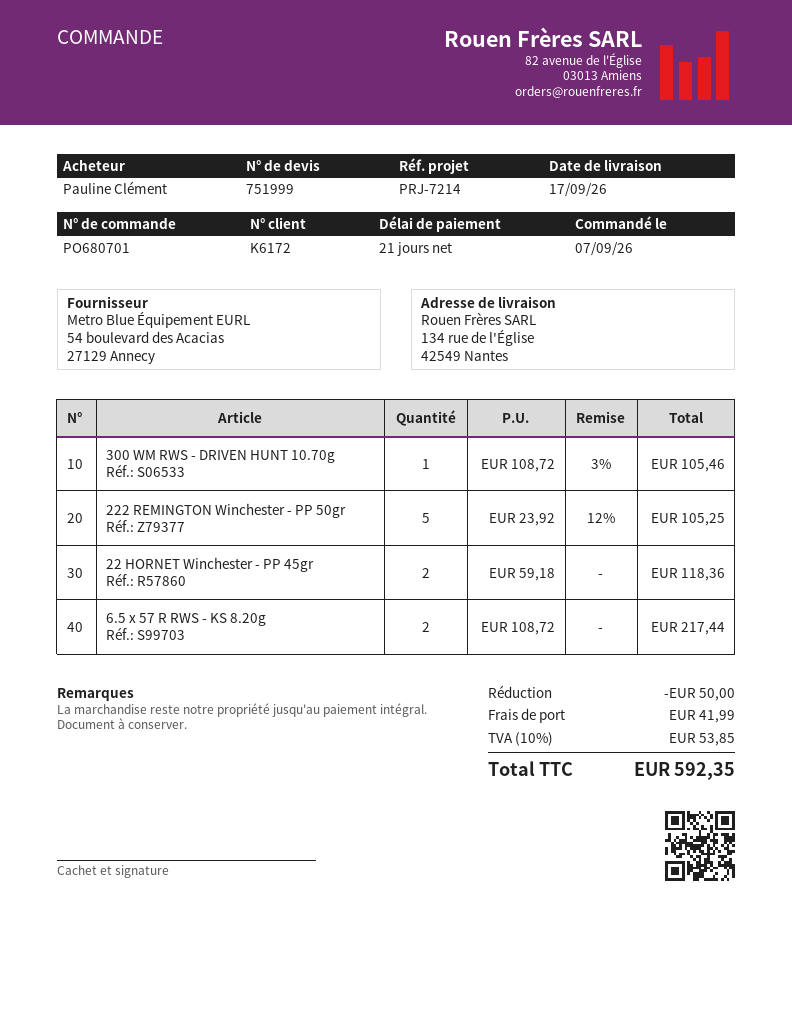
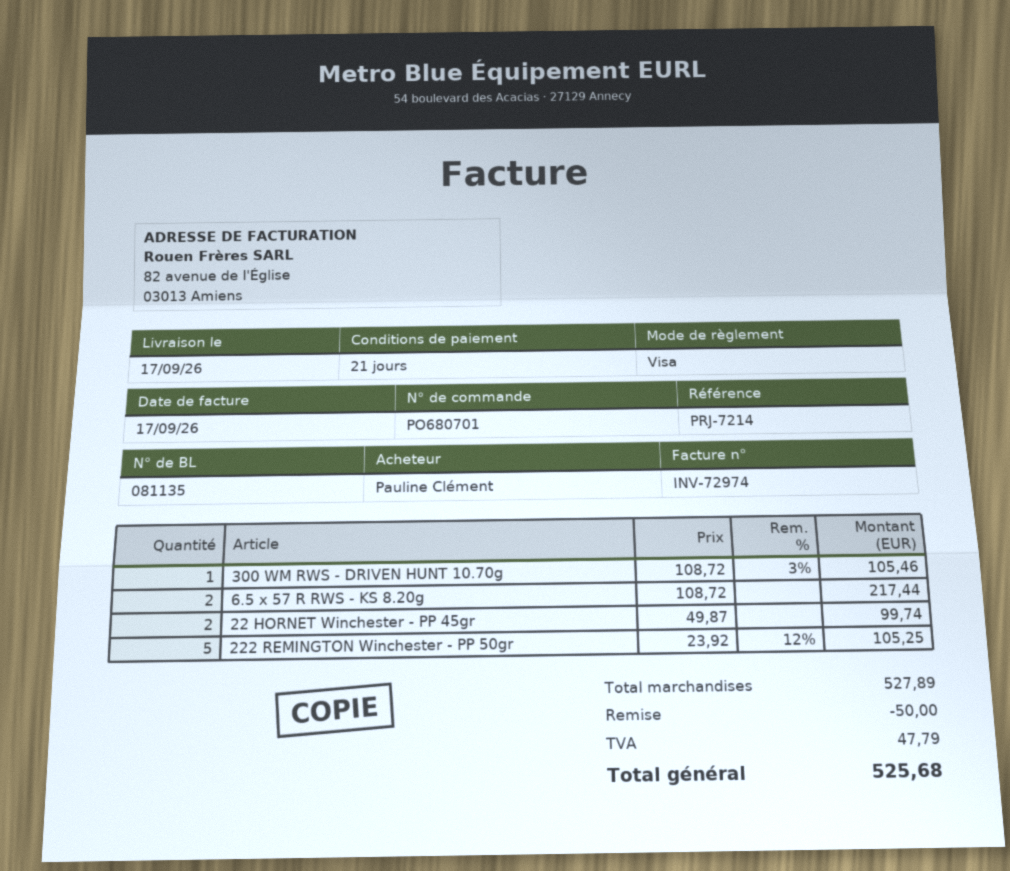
22 HORNET Winchester - PP 45gr: 2 x 59.18 = 118.36 -> 2 x 49.87 = 99.74
shipping: 41.99 -> none
tax: 53.85 -> 47.79
total: 592.35 -> 525.68

